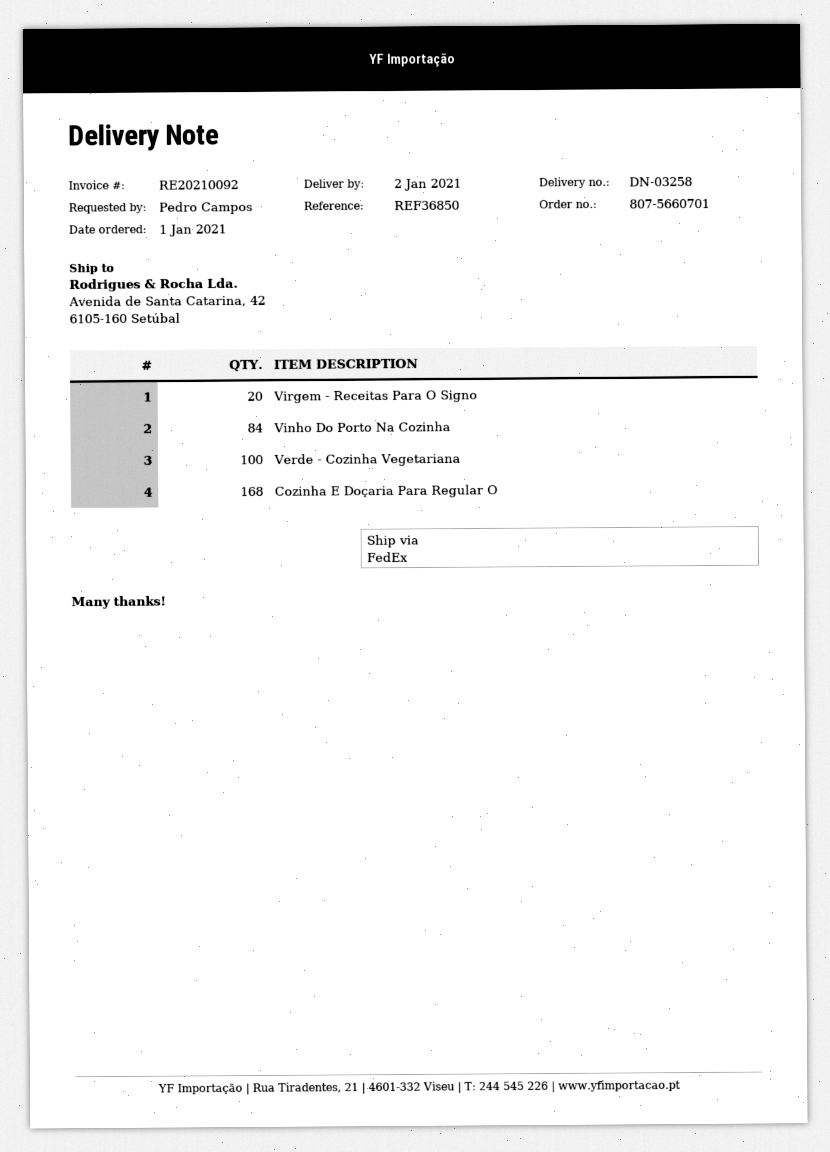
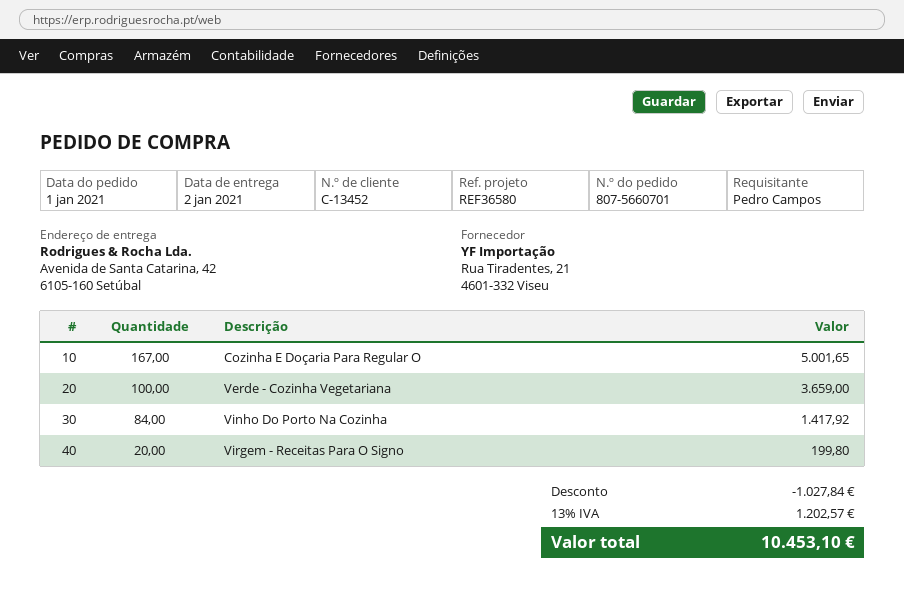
reference: REF36850 -> REF36580
Cozinha E Doçaria Para Regular O: 168 -> 167

